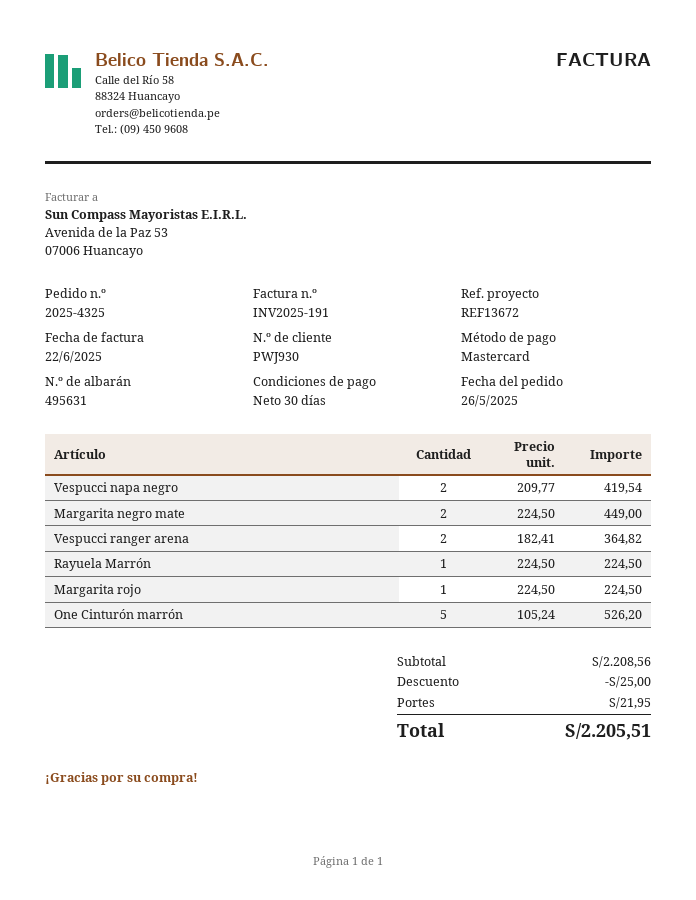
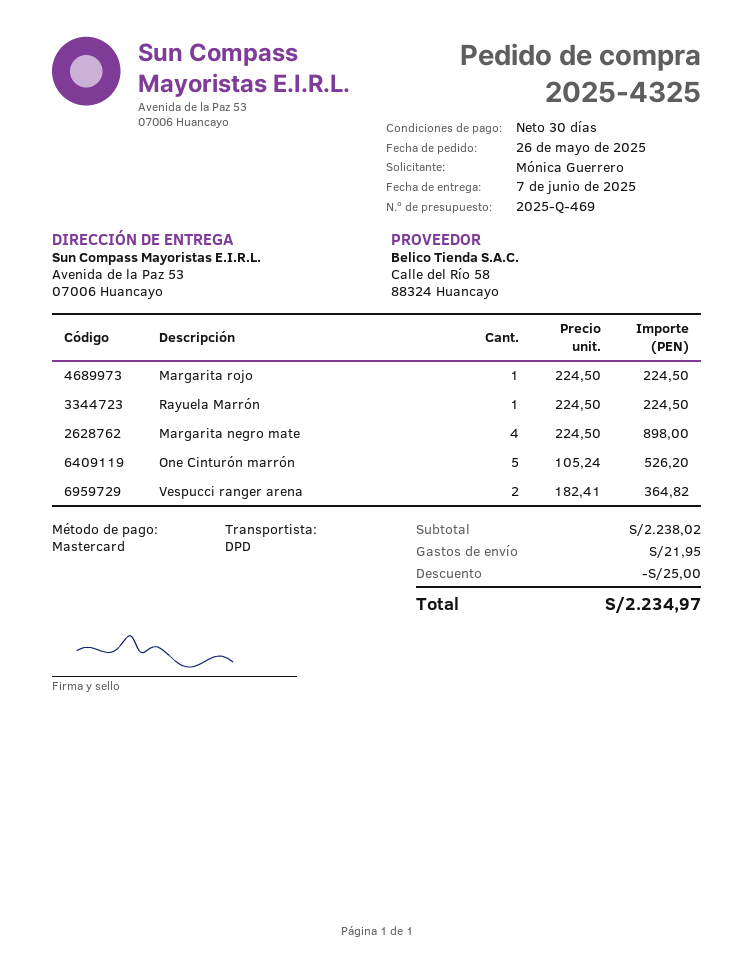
Vespucci napa negro: 2 x 209.77 = 419.54 -> none
Margarita negro mate: 2 x 224.50 = 449.00 -> 4 x 224.50 = 898.00
subtotal: 2208.56 -> 2238.02
total: 2205.51 -> 2234.97

